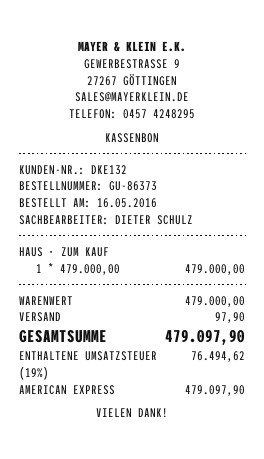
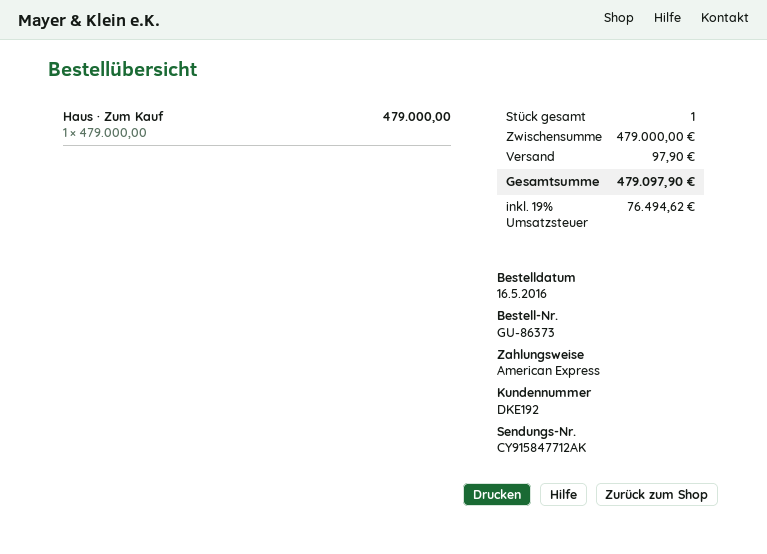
customer number: DKE132 -> DKE192

